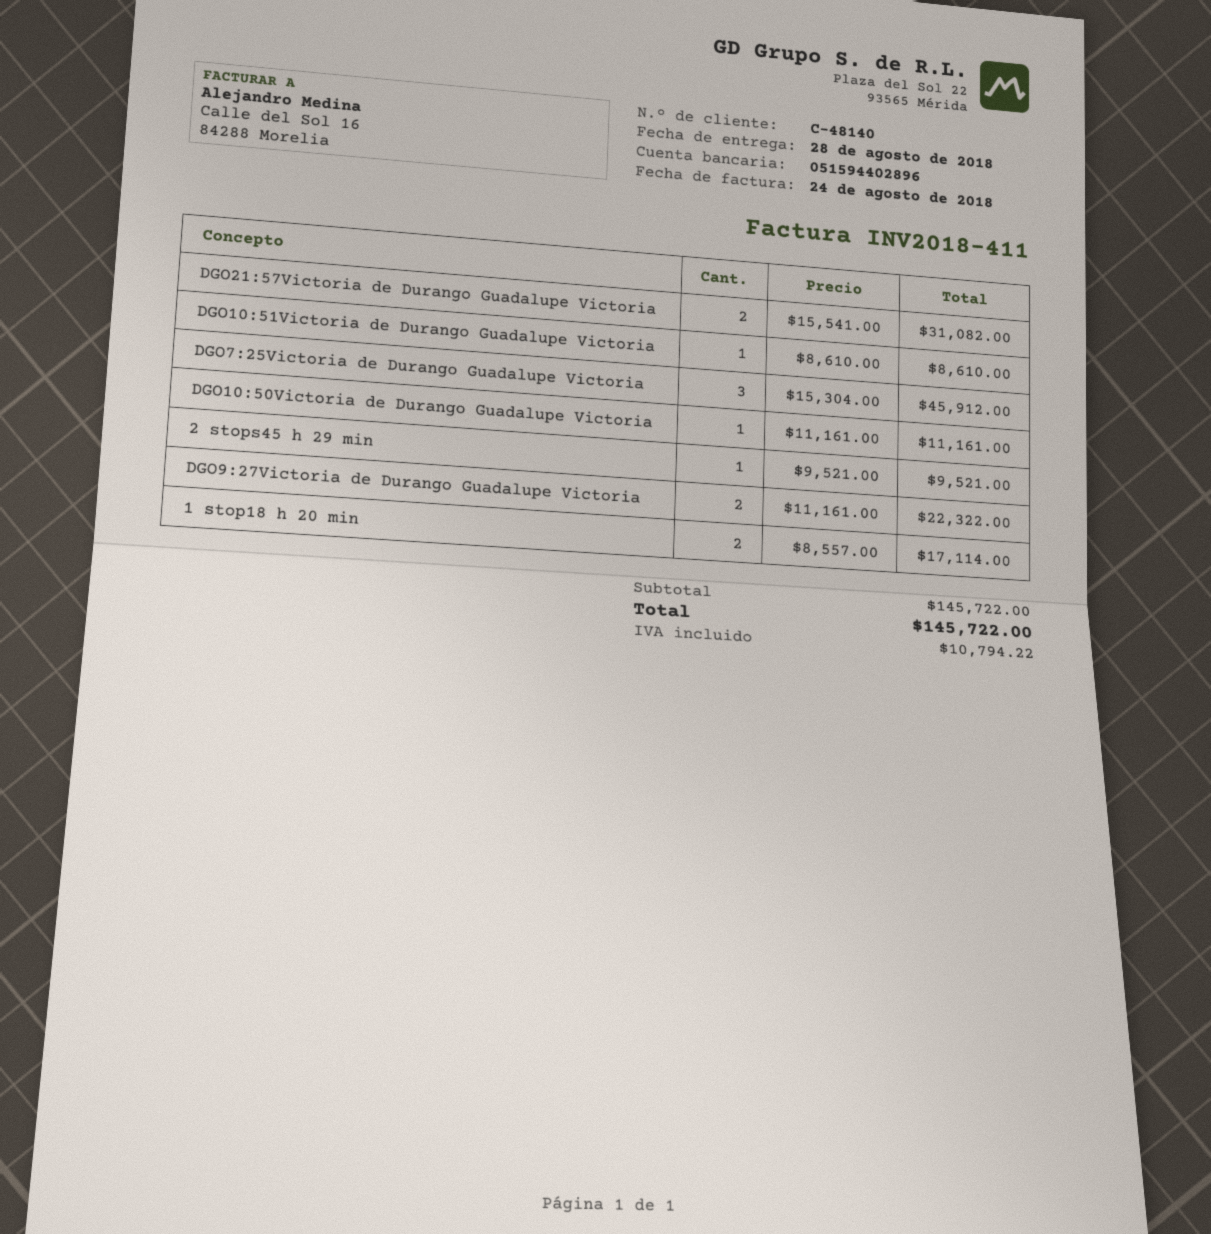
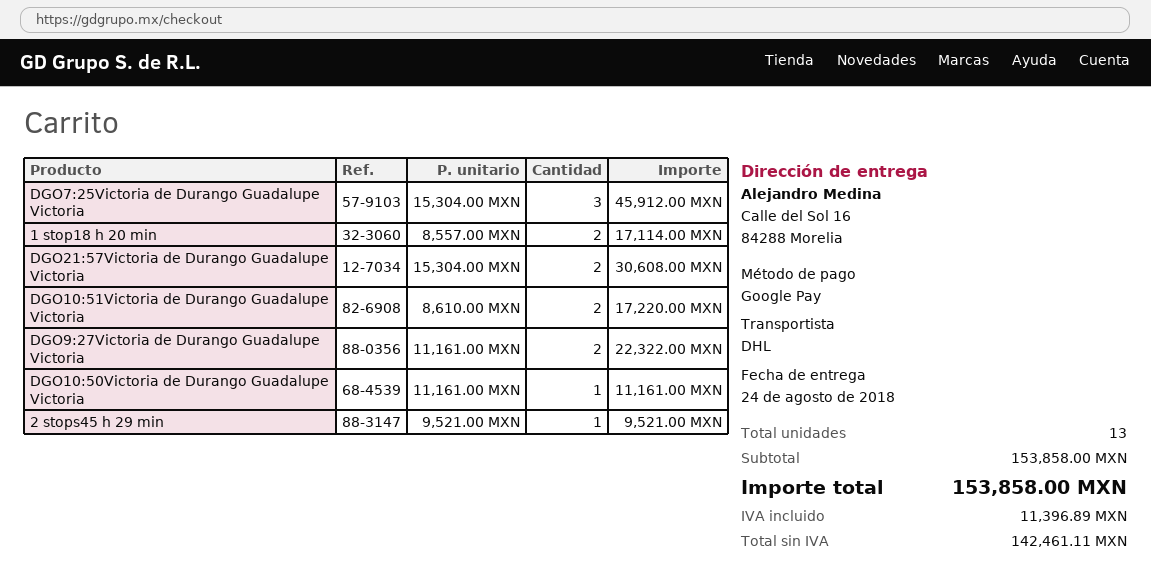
delivery date: 2018-08-28 -> 2018-08-24
DGO21:57Victoria de Durango Guadalupe Victoria: 2 x 15541.00 = 31082.00 -> 2 x 15304.00 = 30608.00
DGO10:51Victoria de Durango Guadalupe Victoria: 1 x 8610.00 = 8610.00 -> 2 x 8610.00 = 17220.00
subtotal: 145722.00 -> 153858.00
tax: 10794.22 -> 11396.89
total: 145722.00 -> 153858.00

